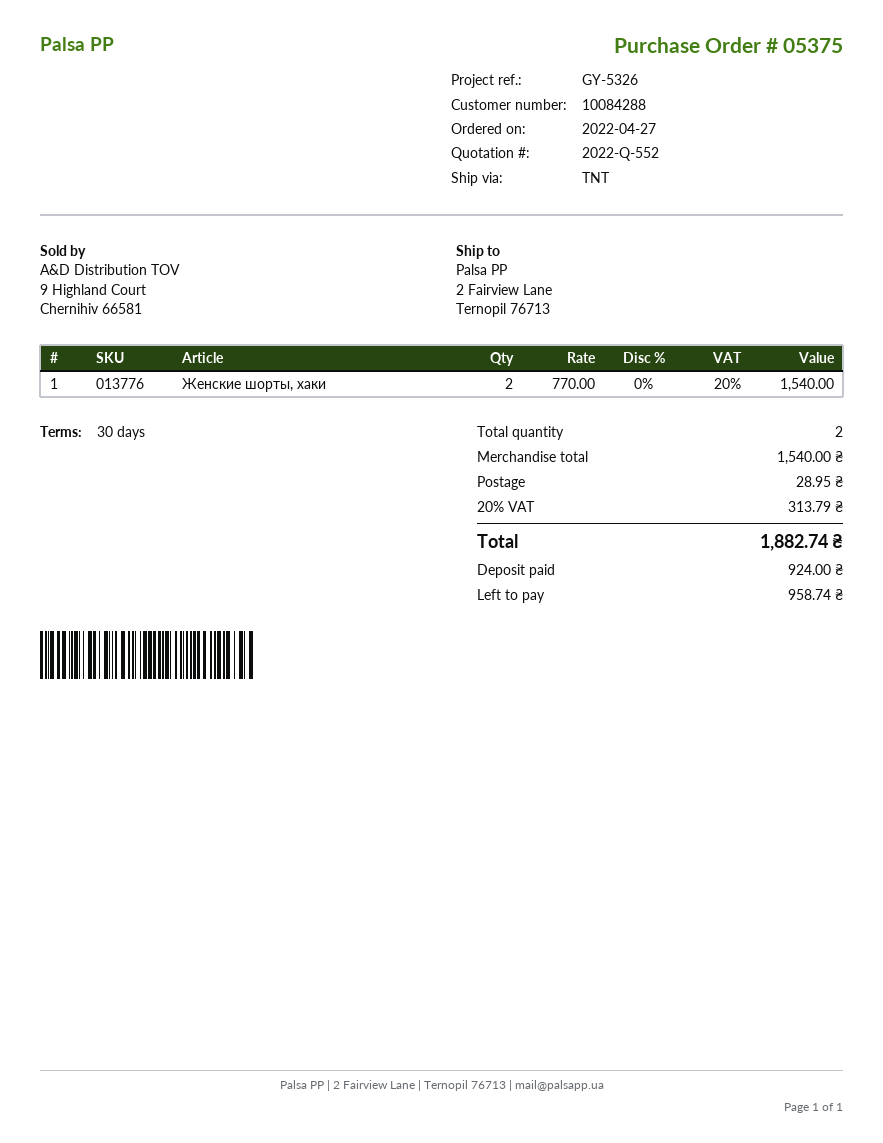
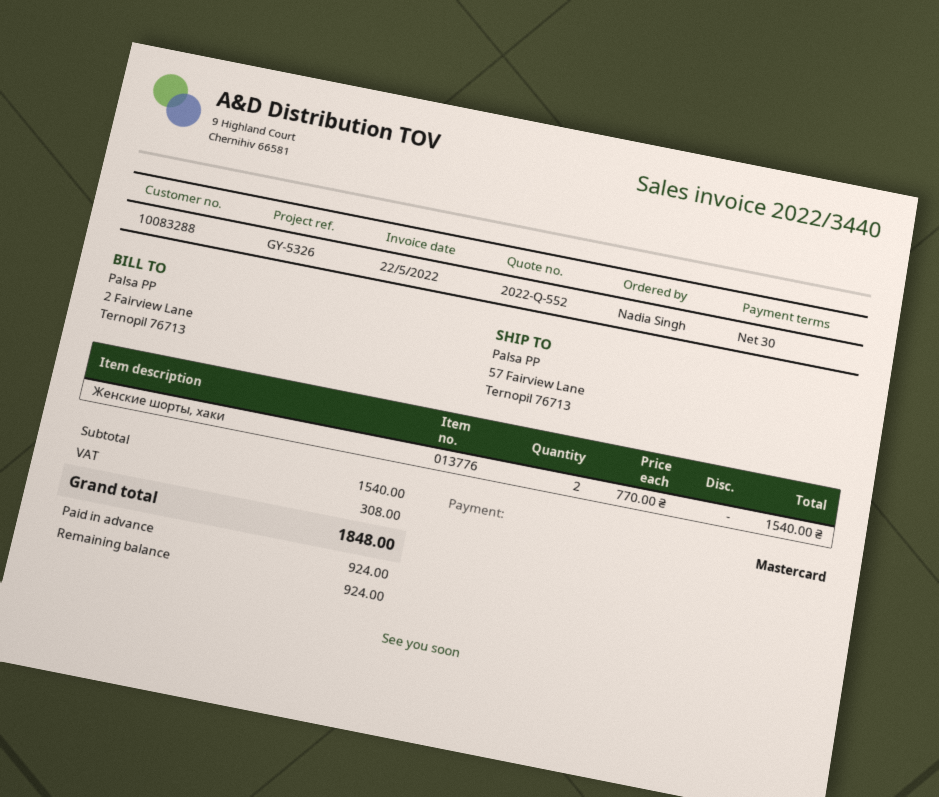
customer number: 10084288 -> 10083288
ship to: 2 Fairview Lane, Ternopil 76713 -> 57 Fairview Lane, Ternopil 76713
shipping: 28.95 -> none
tax: 313.79 -> 308.00
total: 1882.74 -> 1848.00
balance: 958.74 -> 924.00

